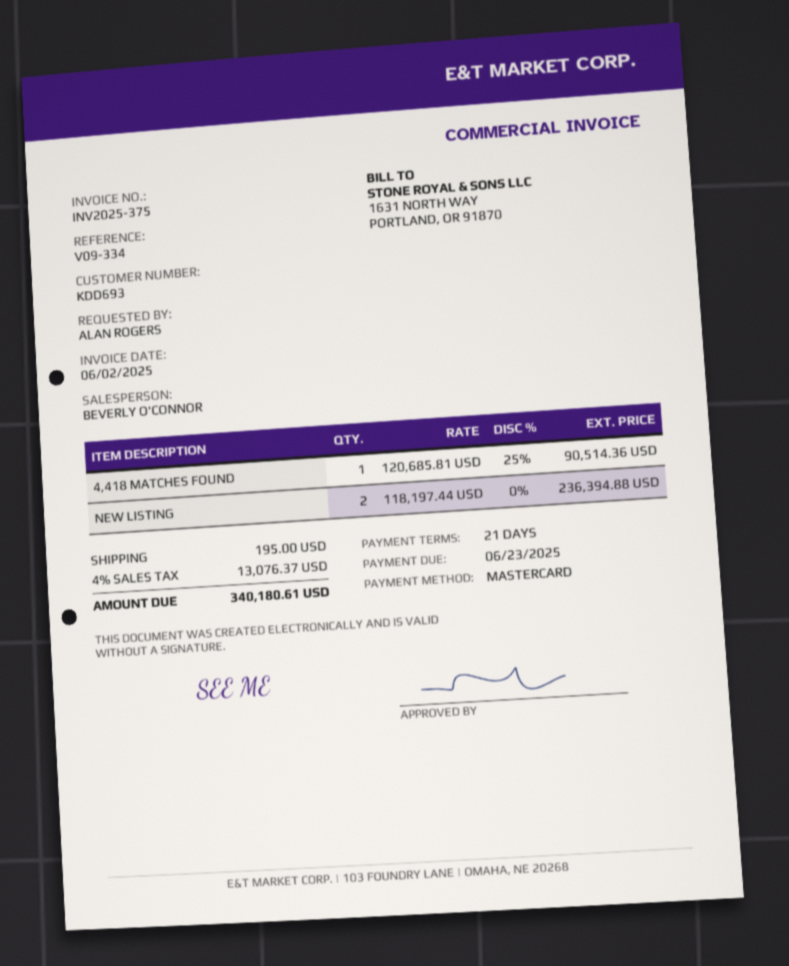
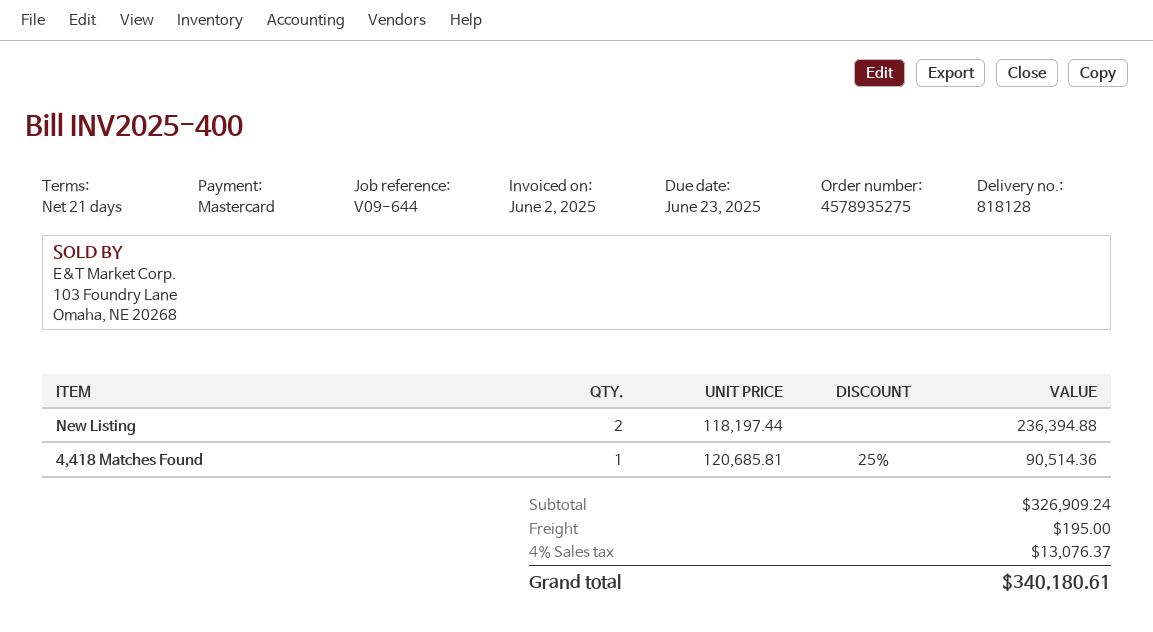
invoice number: INV2025-375 -> INV2025-400
reference: V09-334 -> V09-644

